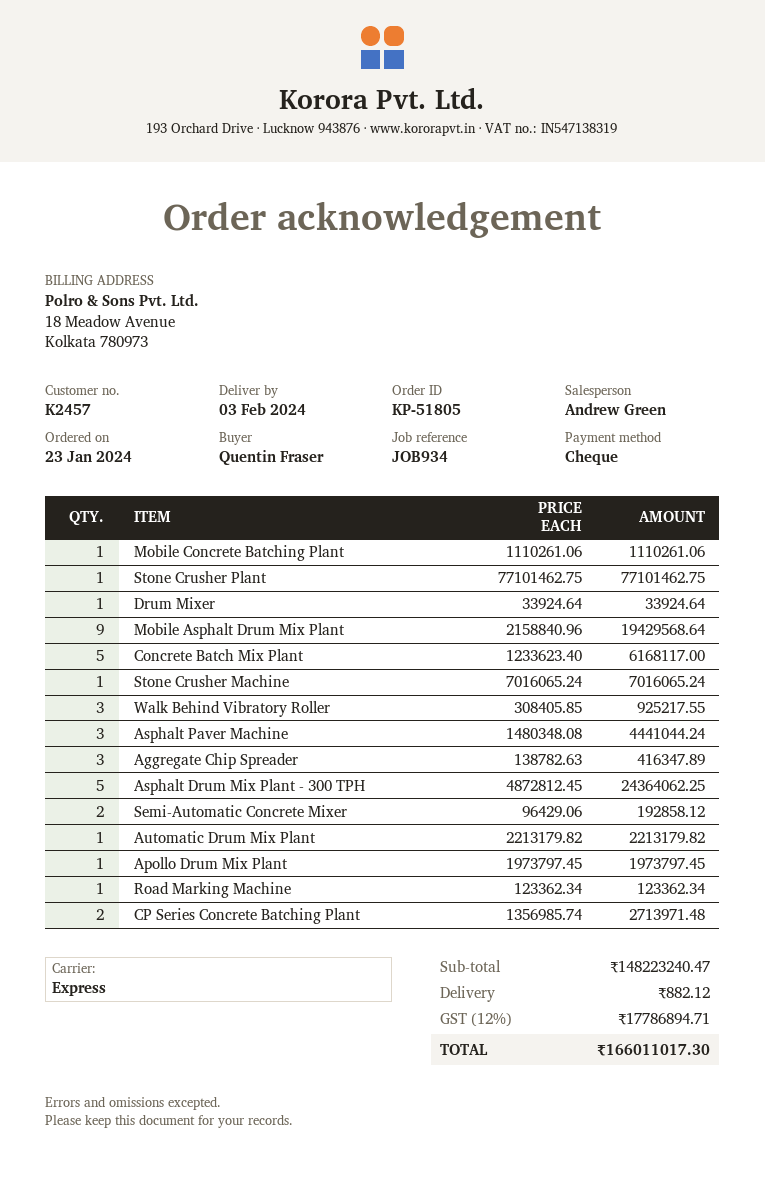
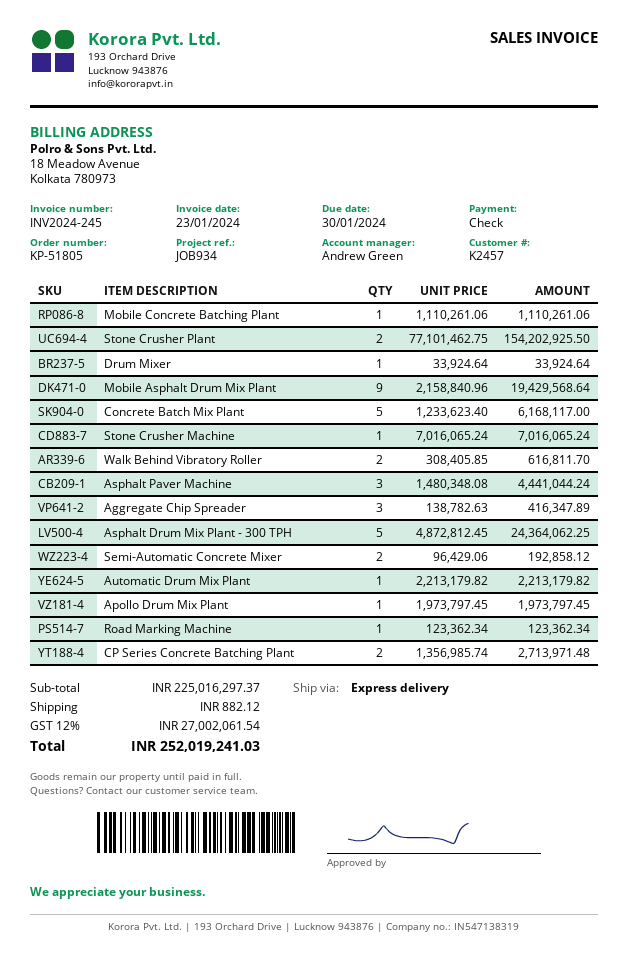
Stone Crusher Plant: 1 x 77101462.75 = 77101462.75 -> 2 x 77101462.75 = 154202925.50
Walk Behind Vibratory Roller: 3 x 308405.85 = 925217.55 -> 2 x 308405.85 = 616811.70
subtotal: 148223240.47 -> 225016297.37
tax: 12% = 17786894.71 -> 12% = 27002061.54
total: 166011017.30 -> 252019241.03

